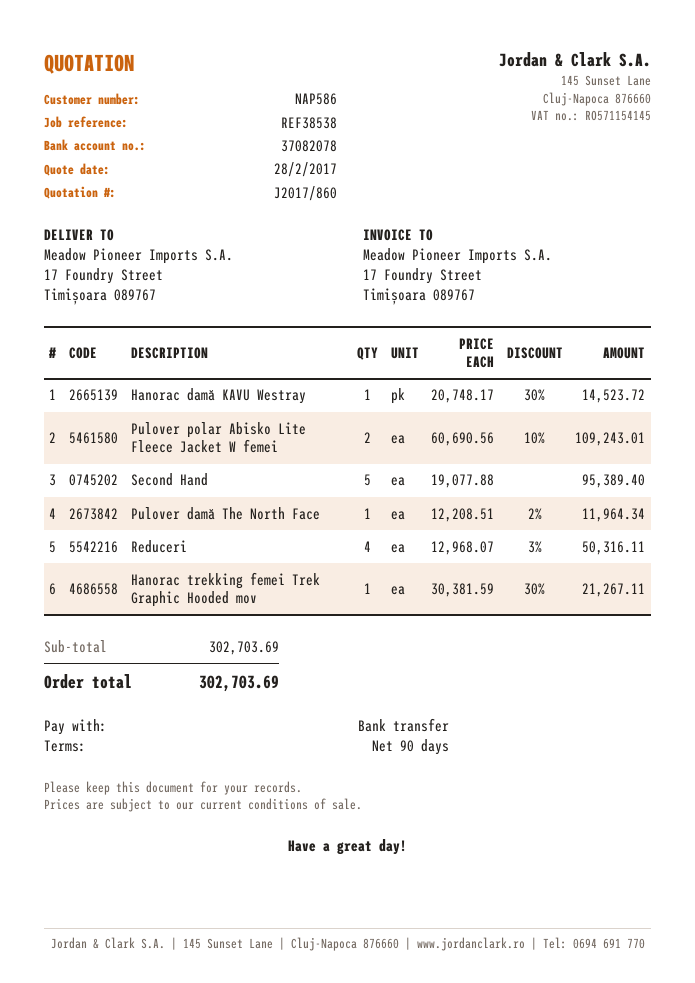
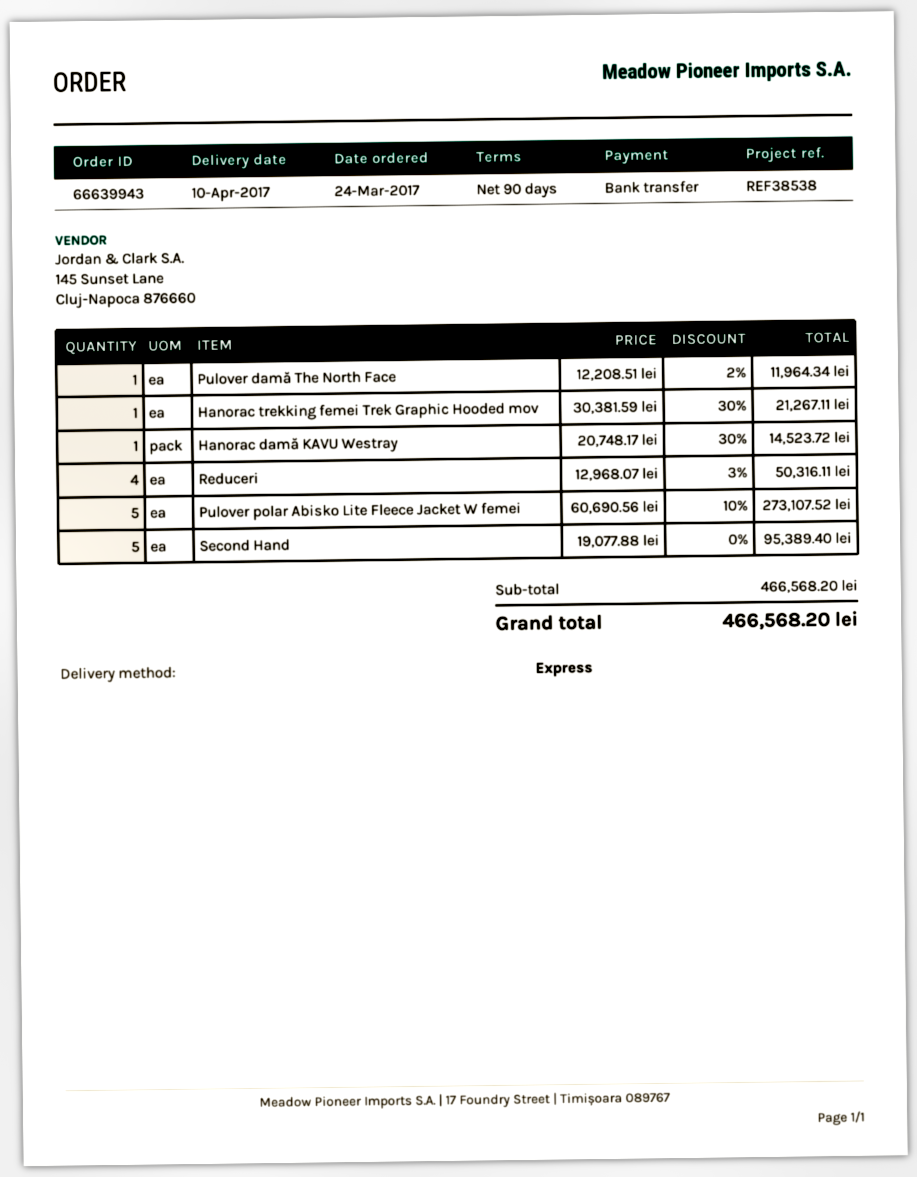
Pulover polar Abisko Lite Fleece Jacket W femei: 2 x 60690.56 - 10% = 109243.01 -> 5 x 60690.56 - 10% = 273107.52
subtotal: 302703.69 -> 466568.20
total: 302703.69 -> 466568.20

